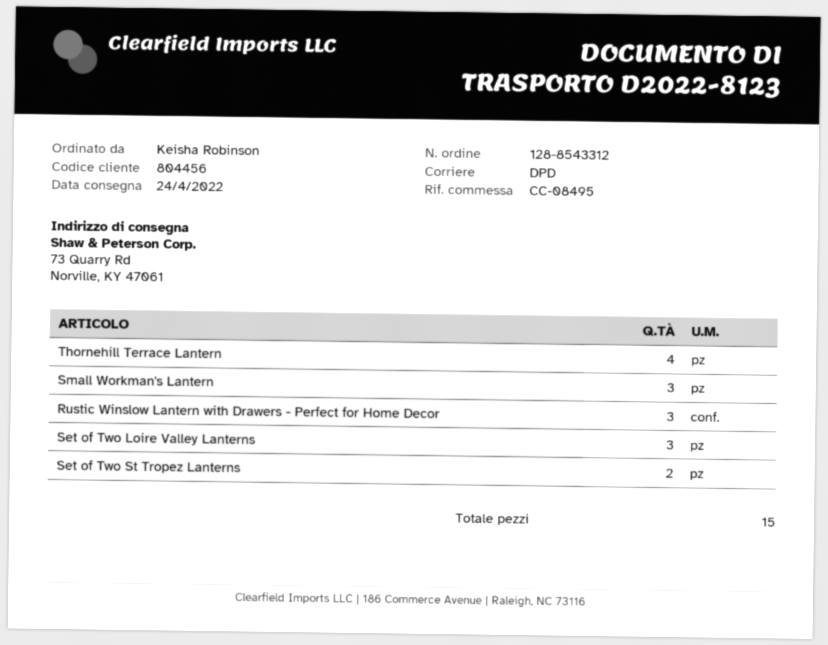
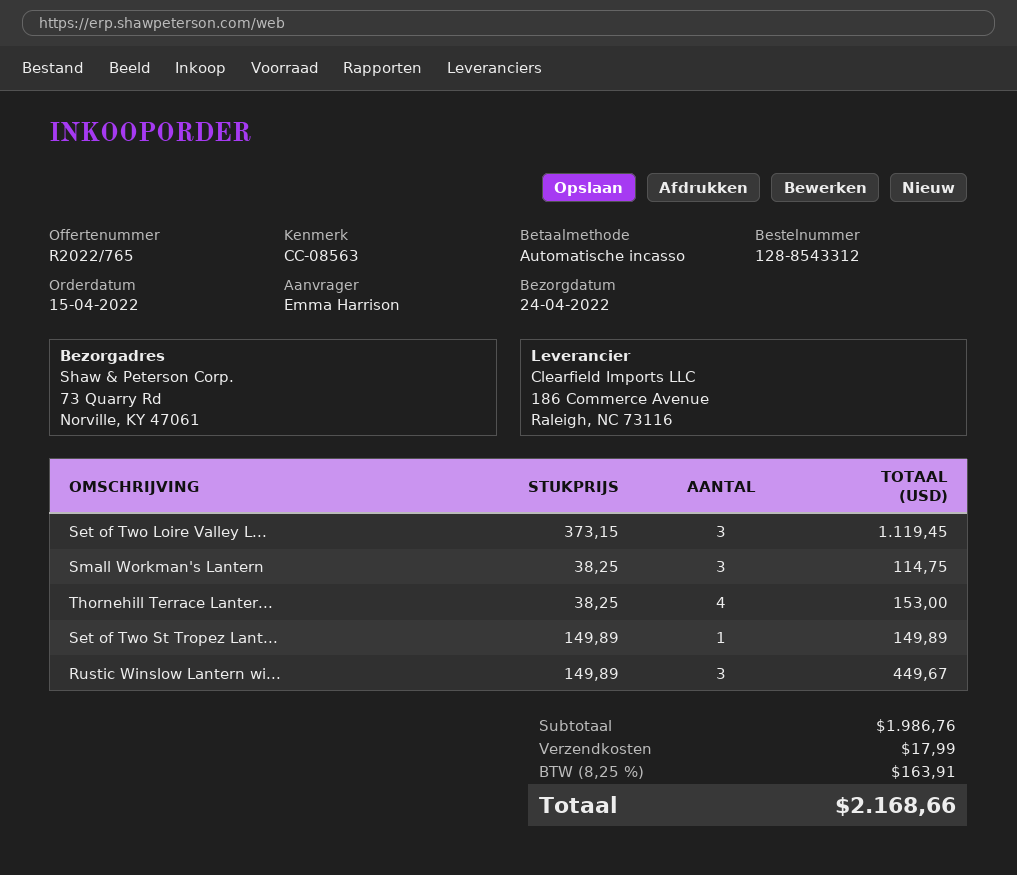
reference: CC-08495 -> CC-08563
ordered by: Keisha Robinson -> Emma Harrison
Set of Two St Tropez Lanterns: 2 -> 1

